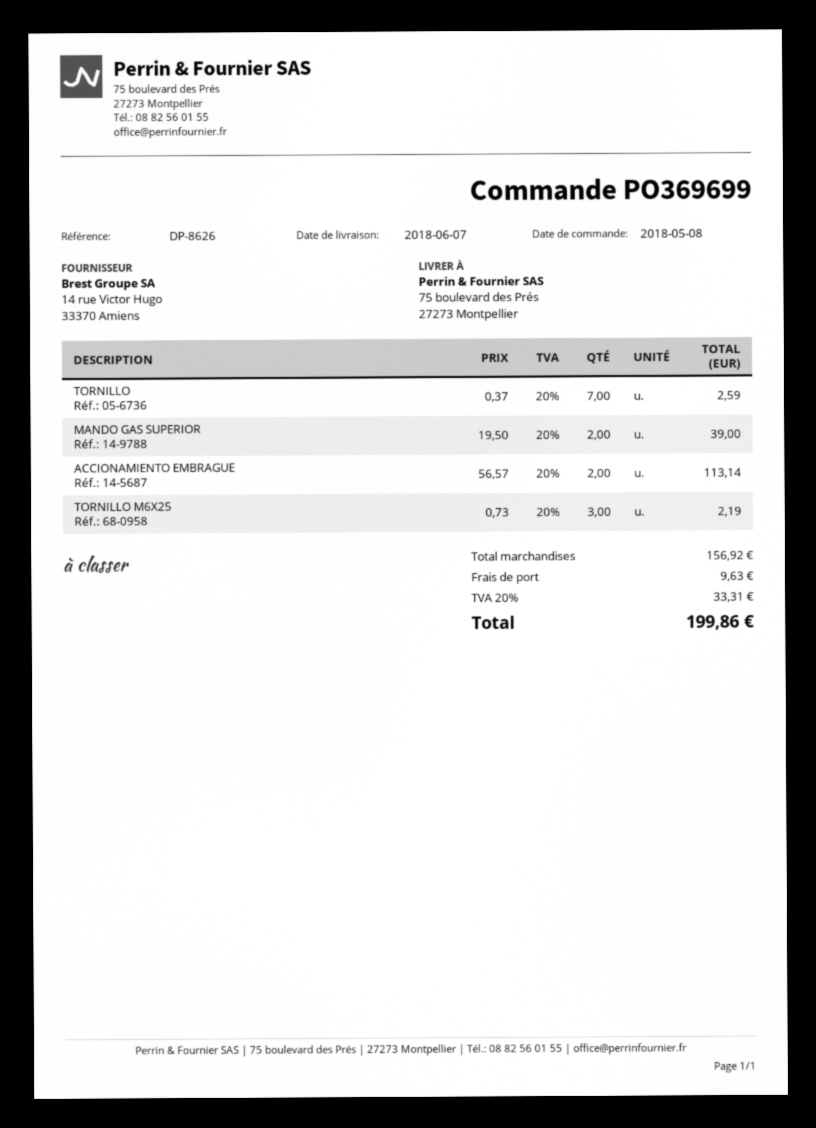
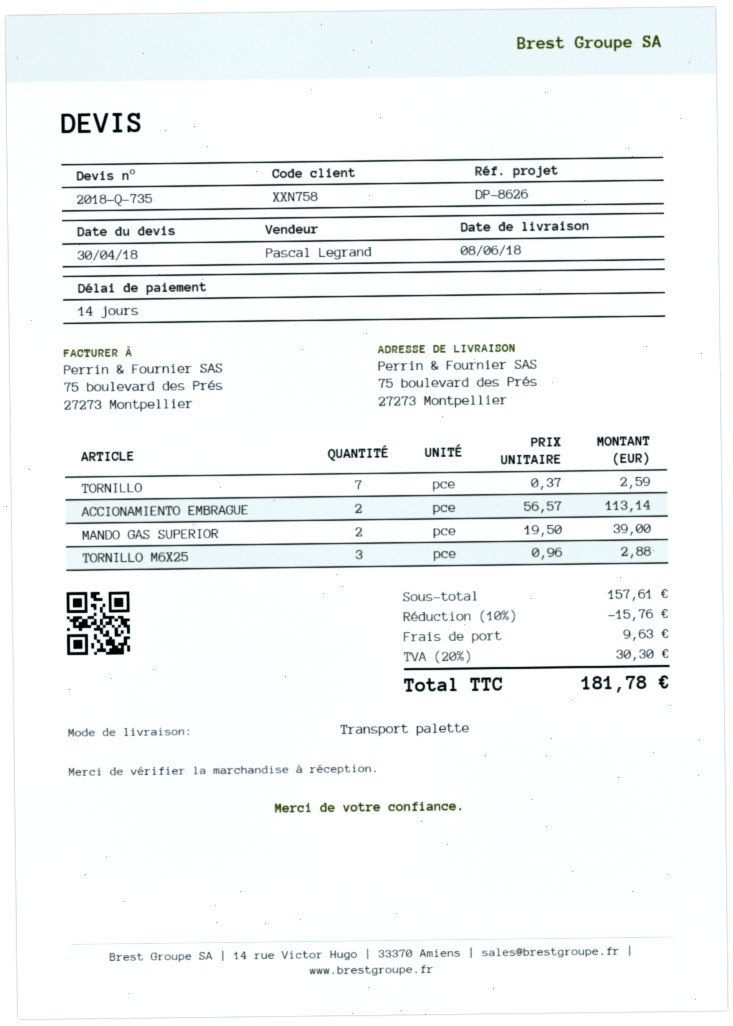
delivery date: 2018-06-07 -> 2018-06-08
TORNILLO M6X25: 3 x 0.73 = 2.19 -> 3 x 0.96 = 2.88
subtotal: 156.92 -> 157.61
discount: none -> 10% = 15.76
tax: 20% = 33.31 -> 20% = 30.30
total: 199.86 -> 181.78

